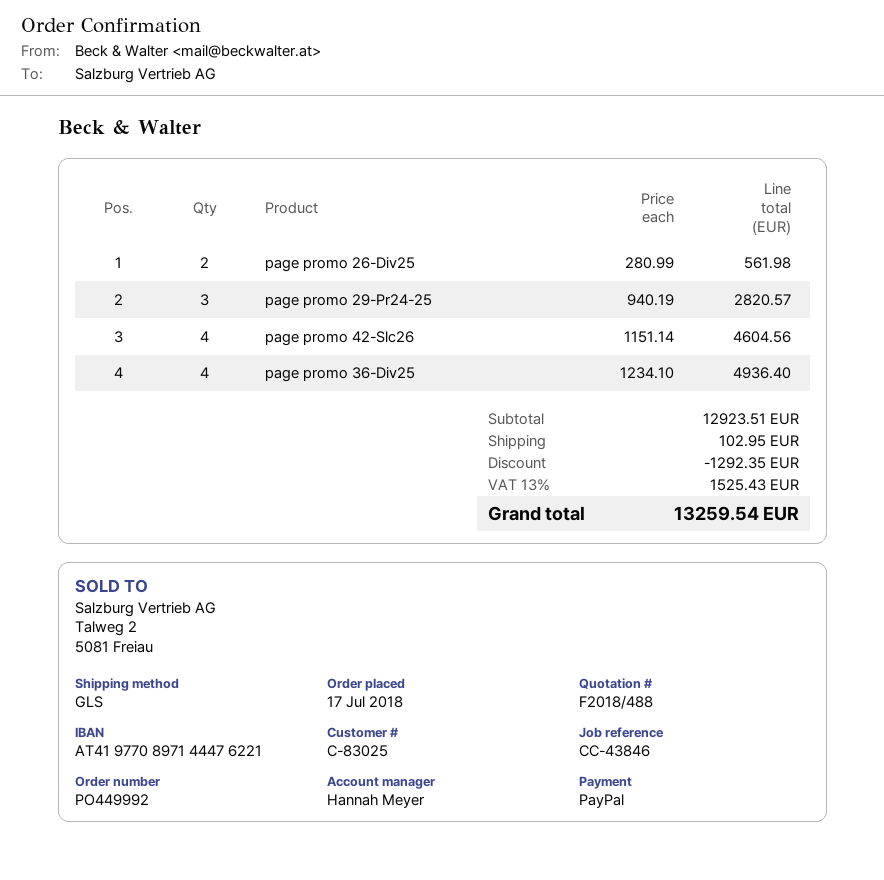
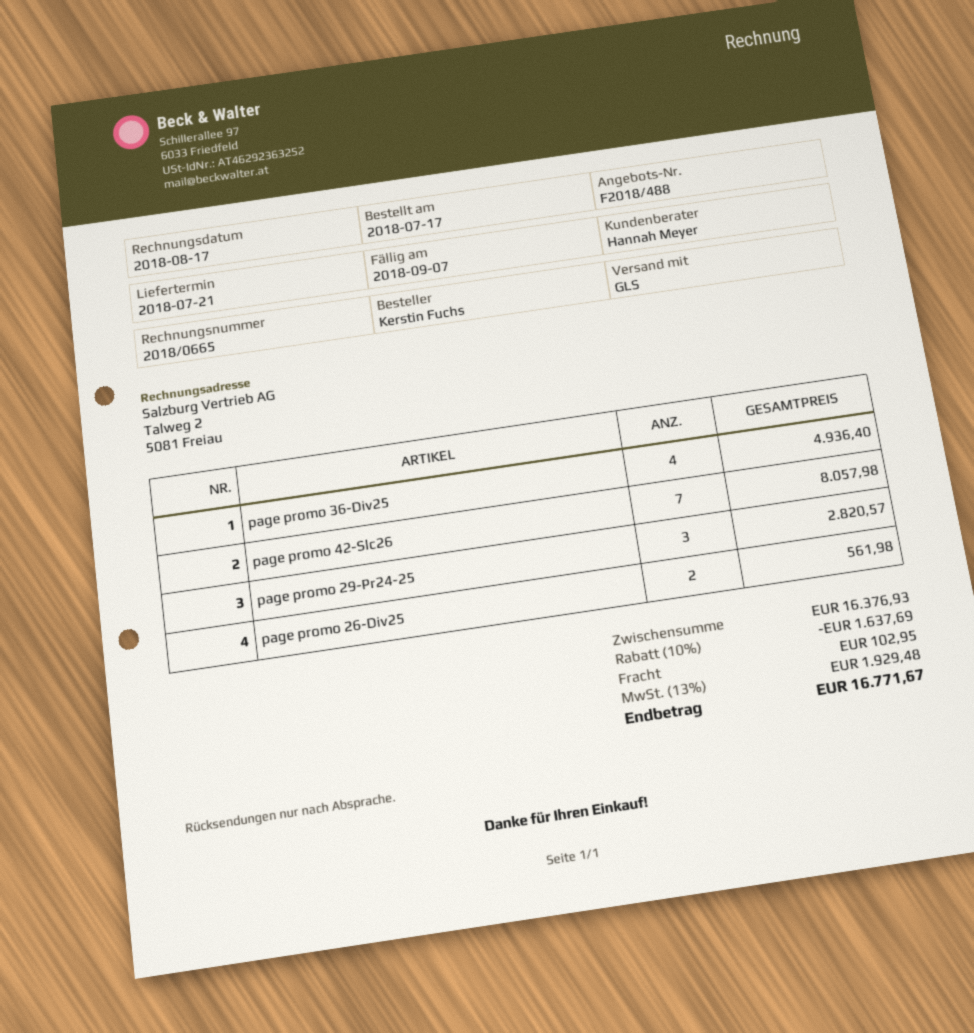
page promo 42-Slc26: 4 for 4604.56 -> 7 for 8057.98
subtotal: 12923.51 -> 16376.93
discount: 1292.35 -> 1637.69
tax: 13% = 1525.43 -> 13% = 1929.48
total: 13259.54 -> 16771.67

